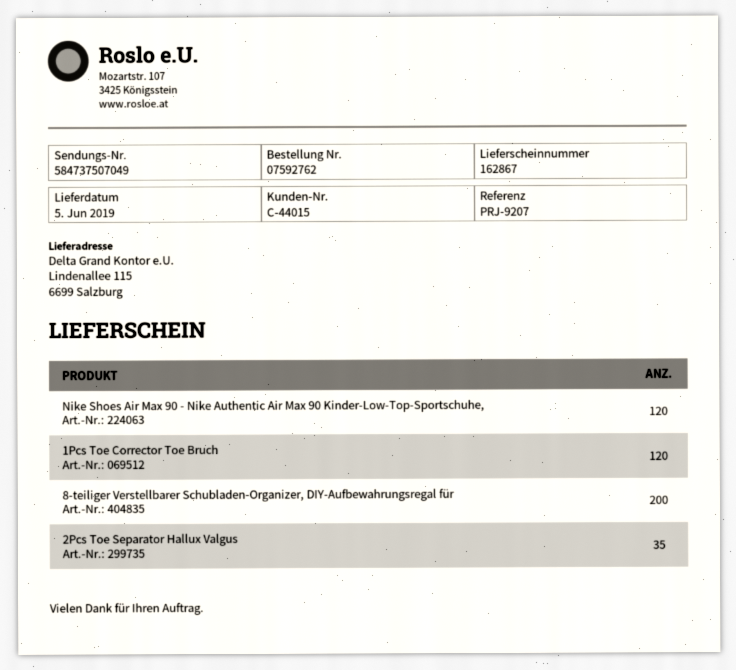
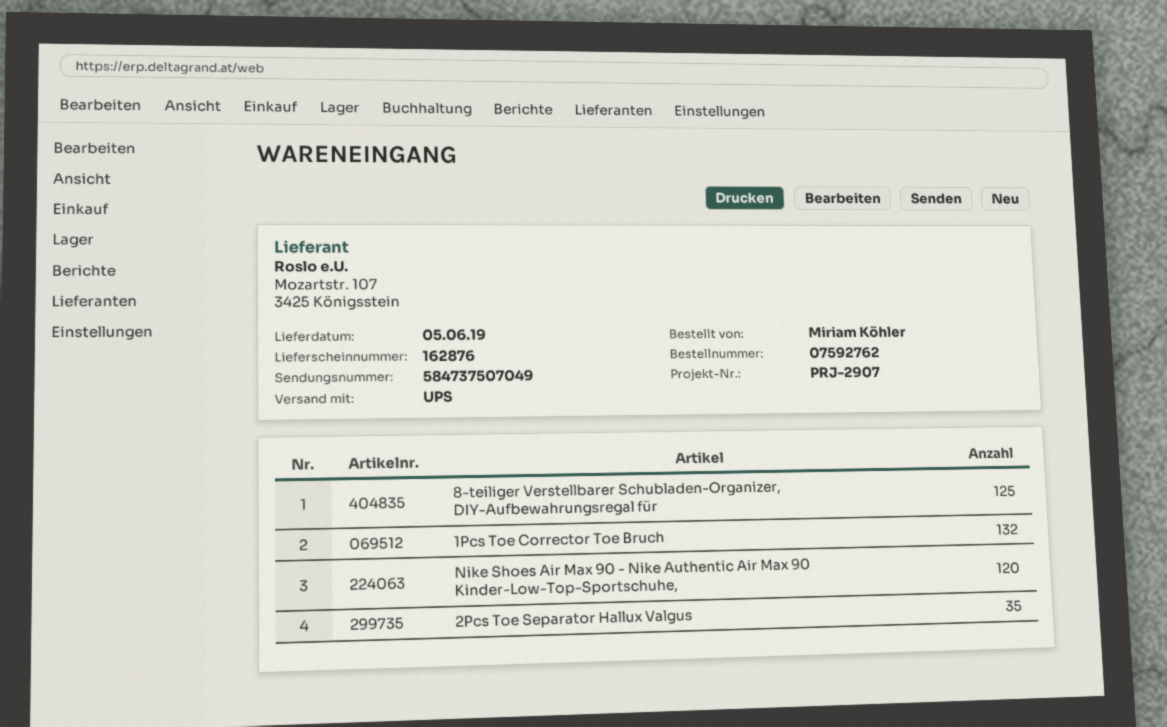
delivery note number: 162867 -> 162876
reference: PRJ-9207 -> PRJ-2907
1Pcs Toe Corrector Toe Bruch: 120 -> 132
8-teiliger Verstellbarer Schubladen-Organizer, DIY-Aufbewahrungsregal für: 200 -> 125

